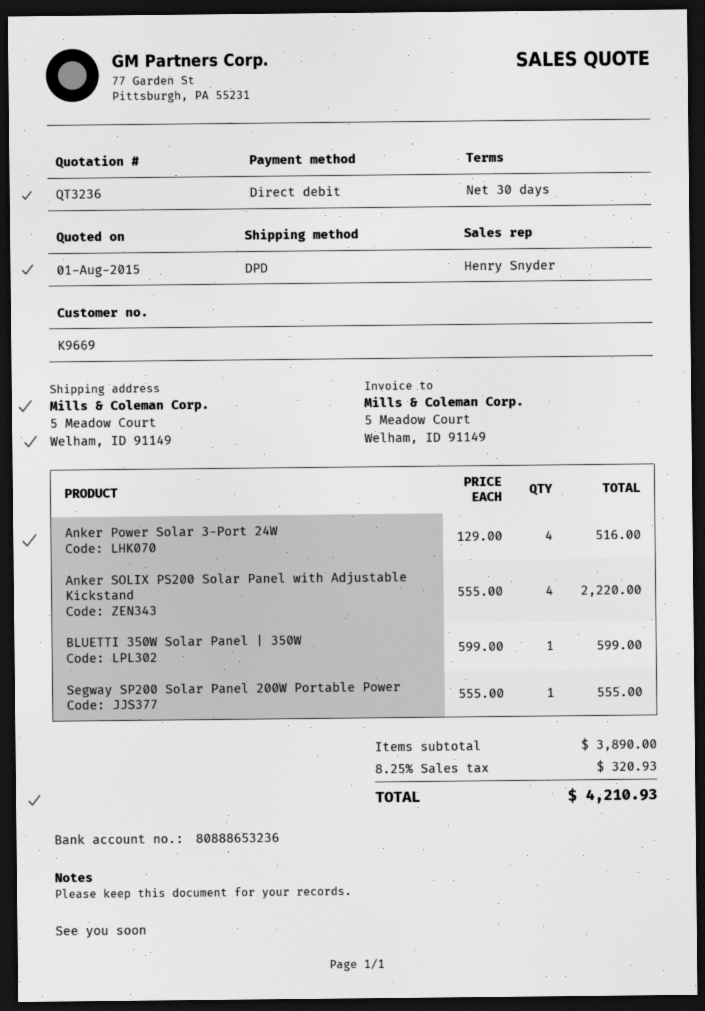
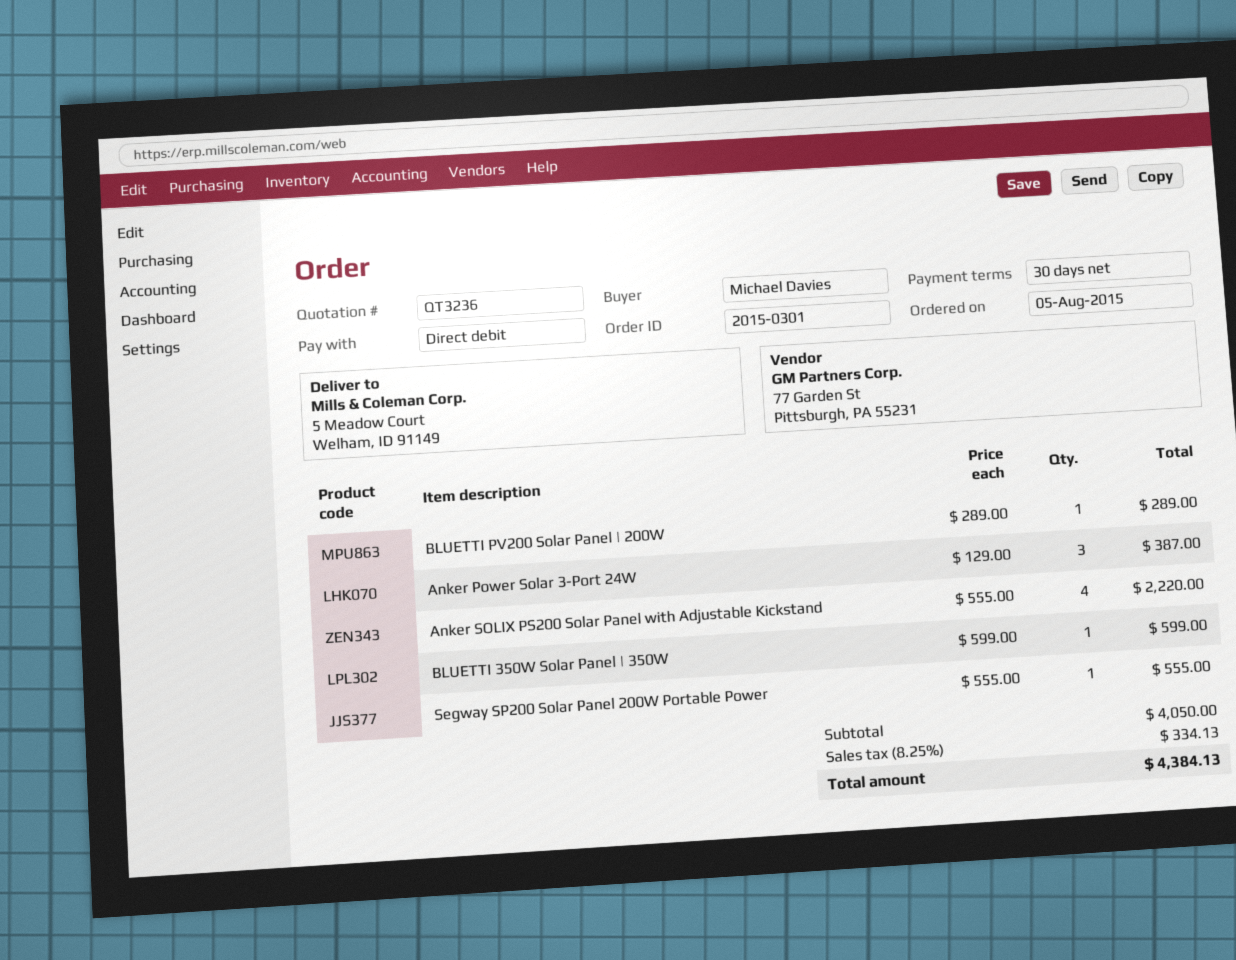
Anker Power Solar 3-Port 24W: 4 x 129.00 = 516.00 -> 3 x 129.00 = 387.00
BLUETTI PV200 Solar Panel | 200W: none -> 1 x 289.00 = 289.00
subtotal: 3890.00 -> 4050.00
tax: 8.25% = 320.93 -> 8.25% = 334.13
total: 4210.93 -> 4384.13

